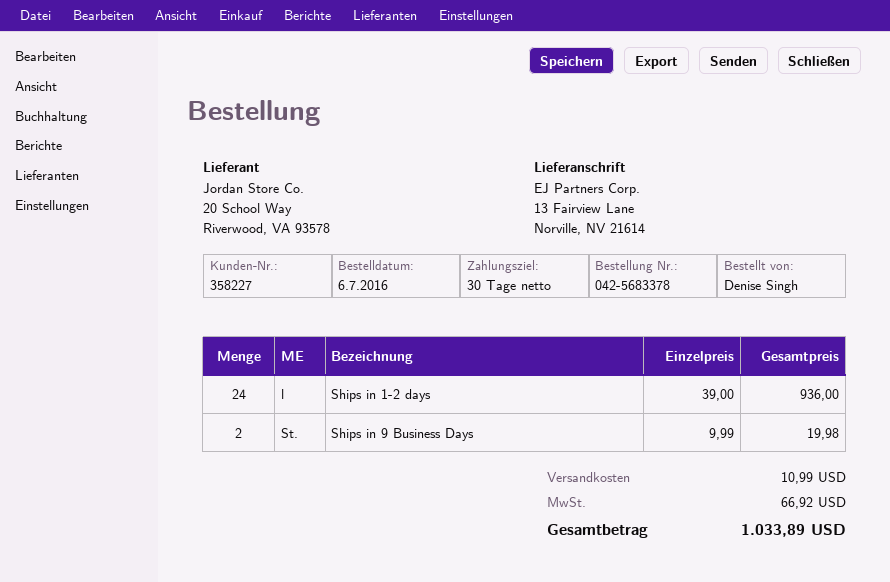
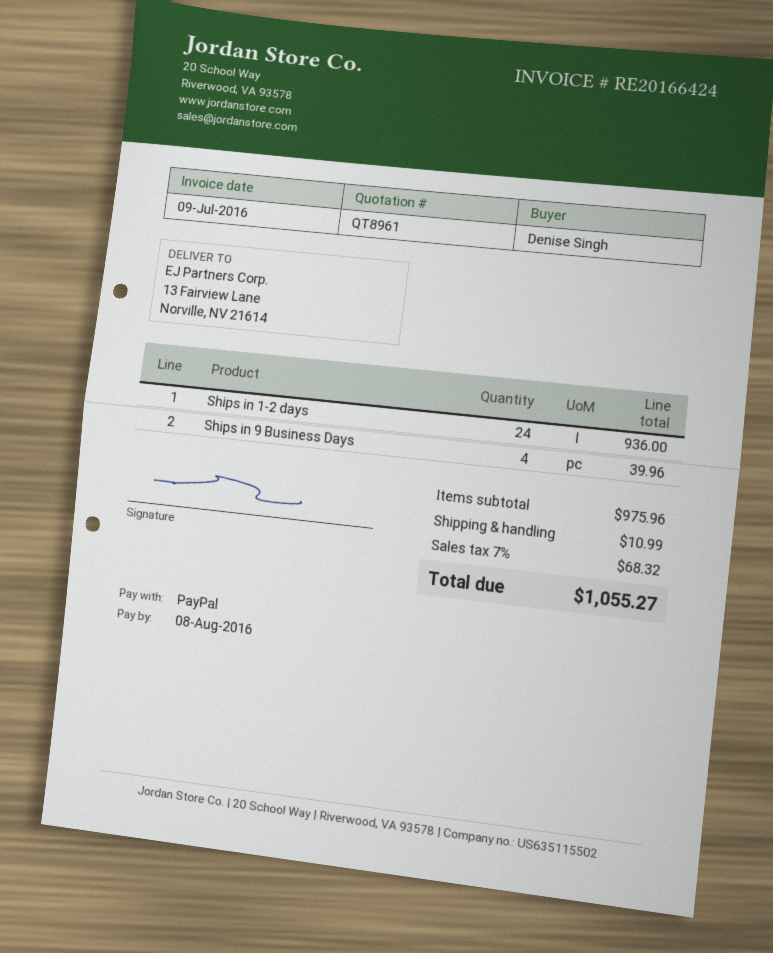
Ships in 9 Business Days: 2 for 19.98 -> 4 for 39.96
tax: 66.92 -> 68.32
total: 1033.89 -> 1055.27

